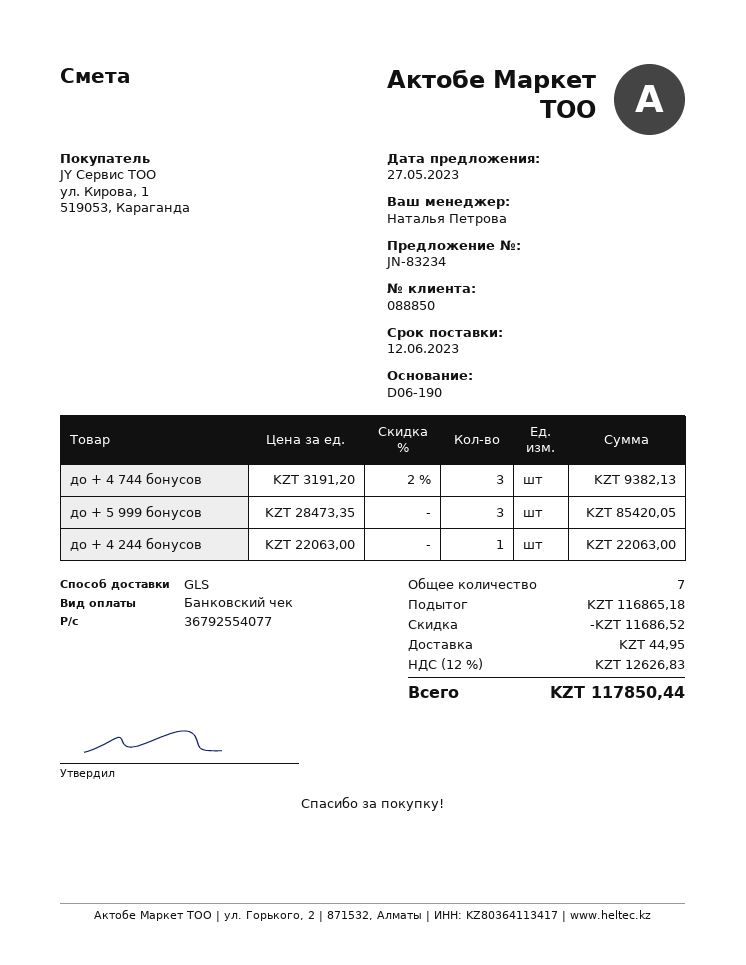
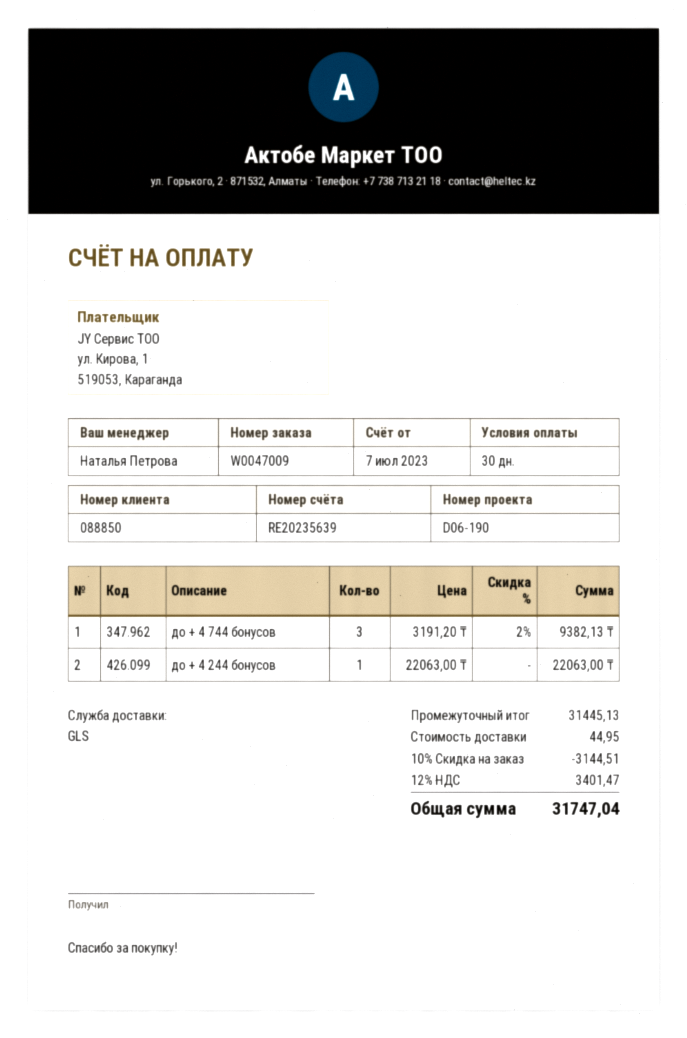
до + 5 999 бонусов: 3 x 28473.35 = 85420.05 -> none
subtotal: 116865.18 -> 31445.13
discount: 11686.52 -> 3144.51
tax: 12% = 12626.83 -> 12% = 3401.47
total: 117850.44 -> 31747.04

